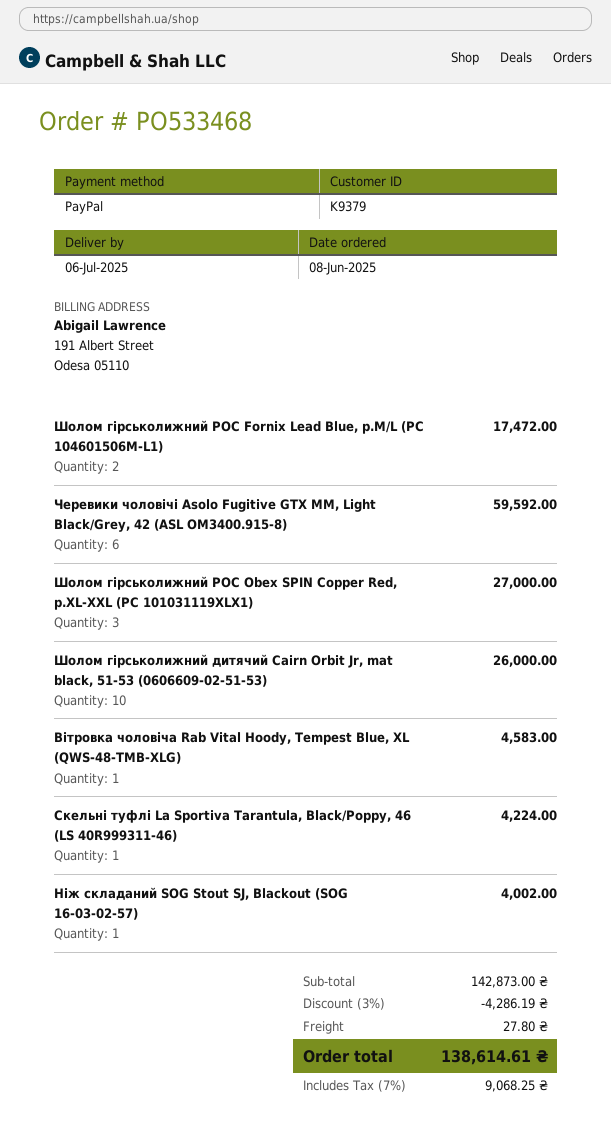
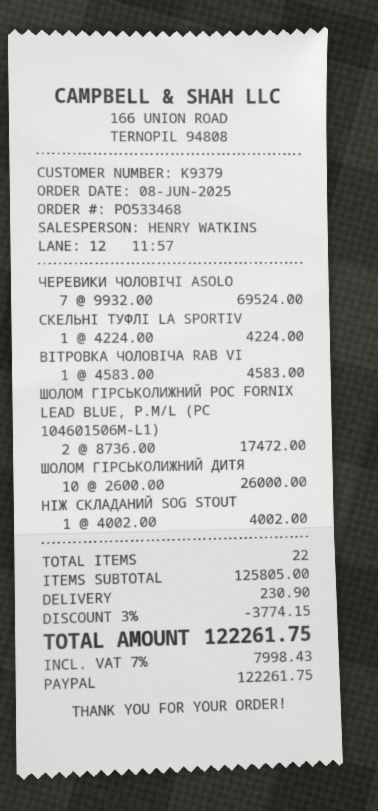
Черевики чоловічі Asolo Fugitive GTX MM, Light Black/Grey, 42 (ASL OM3400.915-8): 6 for 59592.00 -> 7 for 69524.00
Шолом гірськолижний POC Obex SPIN Copper Red, р.XL-XXL (PC 101031119XLX1): 3 for 27000.00 -> none
subtotal: 142873.00 -> 125805.00
discount: 3% = 4286.19 -> 3% = 3774.15
shipping: 27.80 -> 230.90
tax: 7% = 9068.25 -> 7% = 7998.43
total: 138614.61 -> 122261.75

